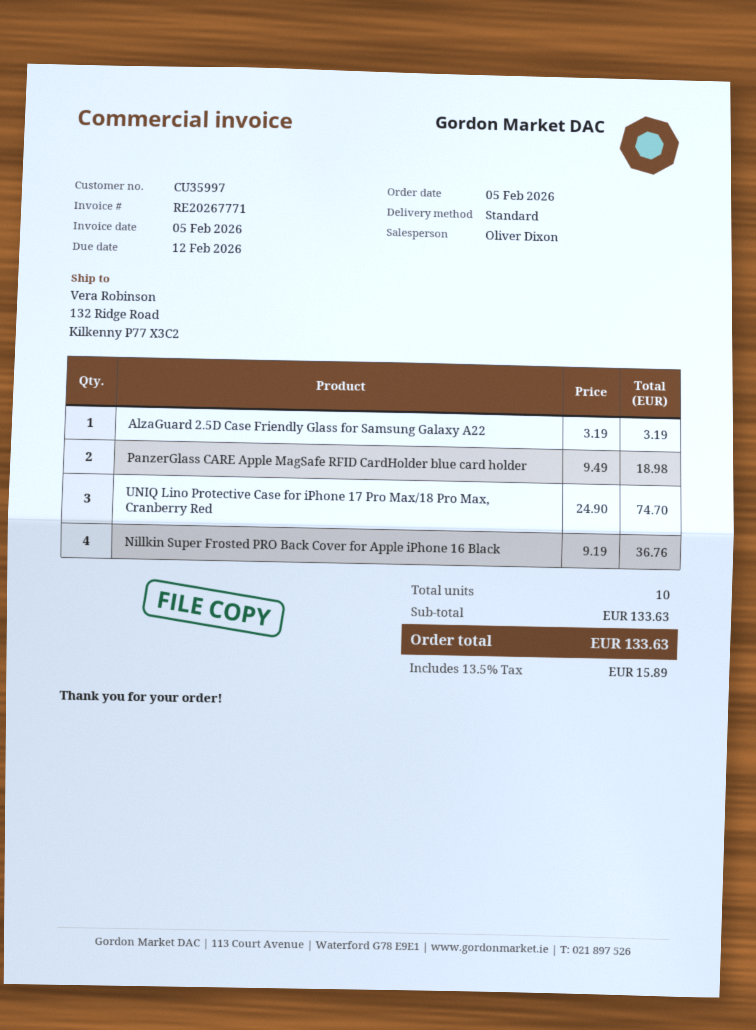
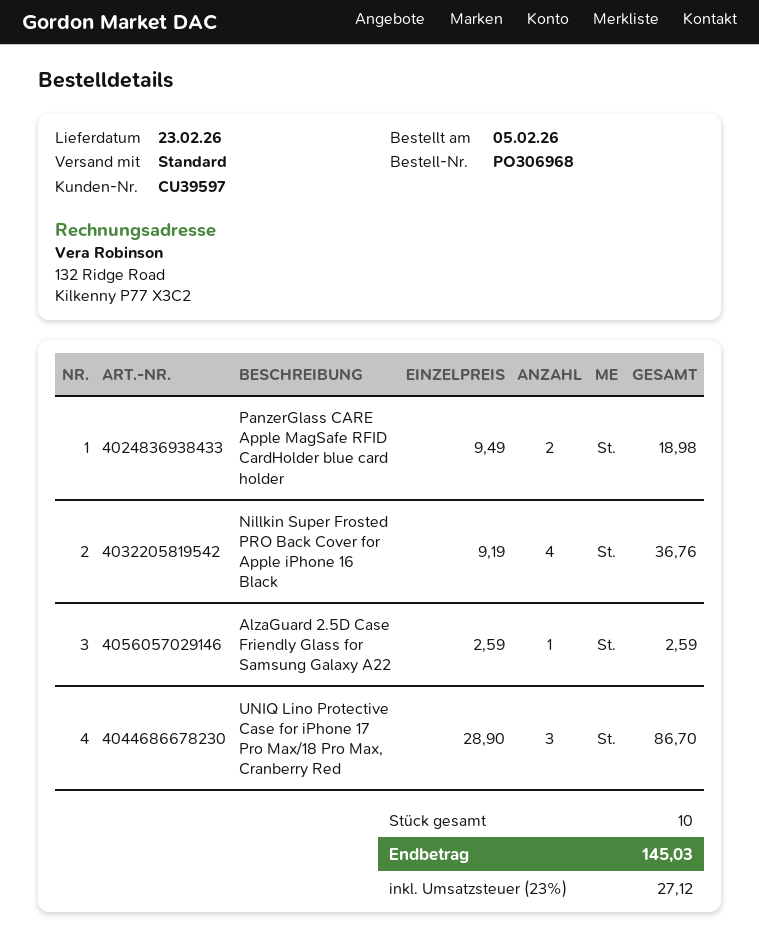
customer number: CU35997 -> CU39597
AlzaGuard 2.5D Case Friendly Glass for Samsung Galaxy A22: 1 x 3.19 = 3.19 -> 1 x 2.59 = 2.59
UNIQ Lino Protective Case for iPhone 17 Pro Max/18 Pro Max, Cranberry Red: 3 x 24.90 = 74.70 -> 3 x 28.90 = 86.70
tax: 13.5% = 15.89 -> 23% = 27.12
total: 133.63 -> 145.03

